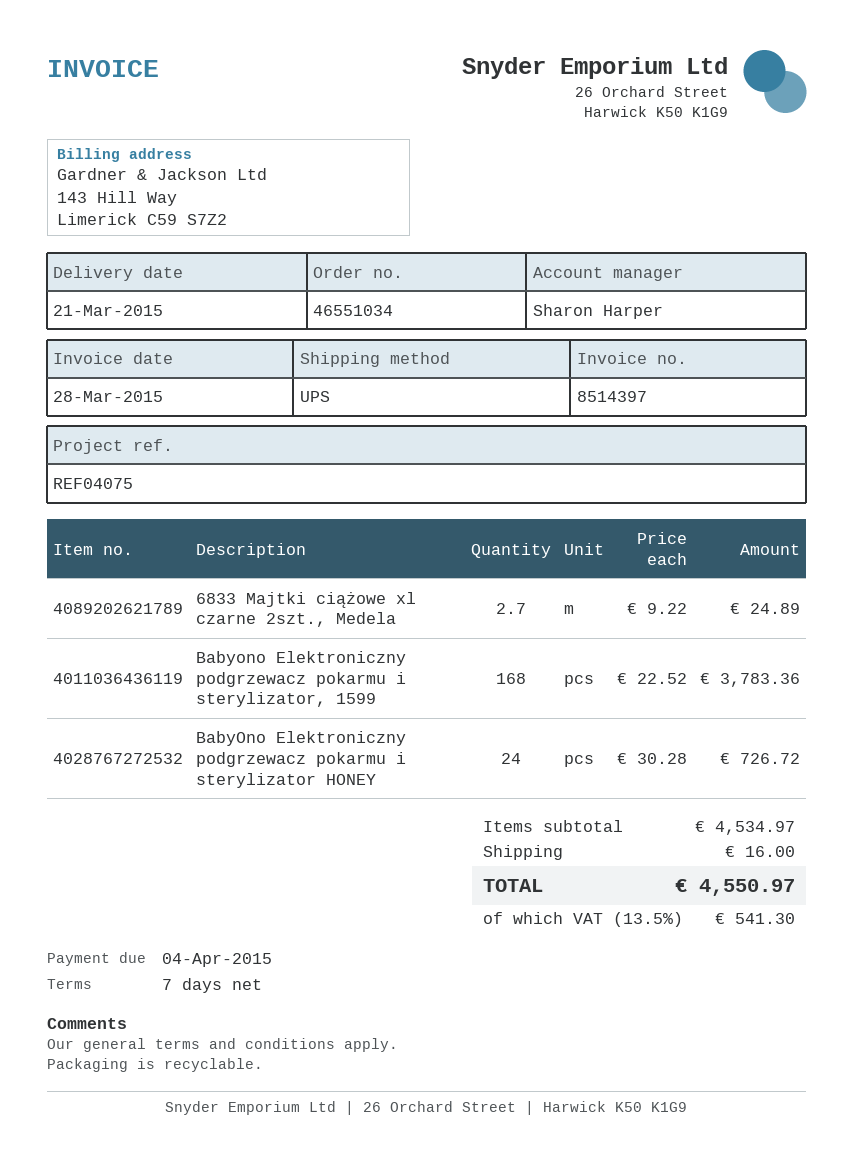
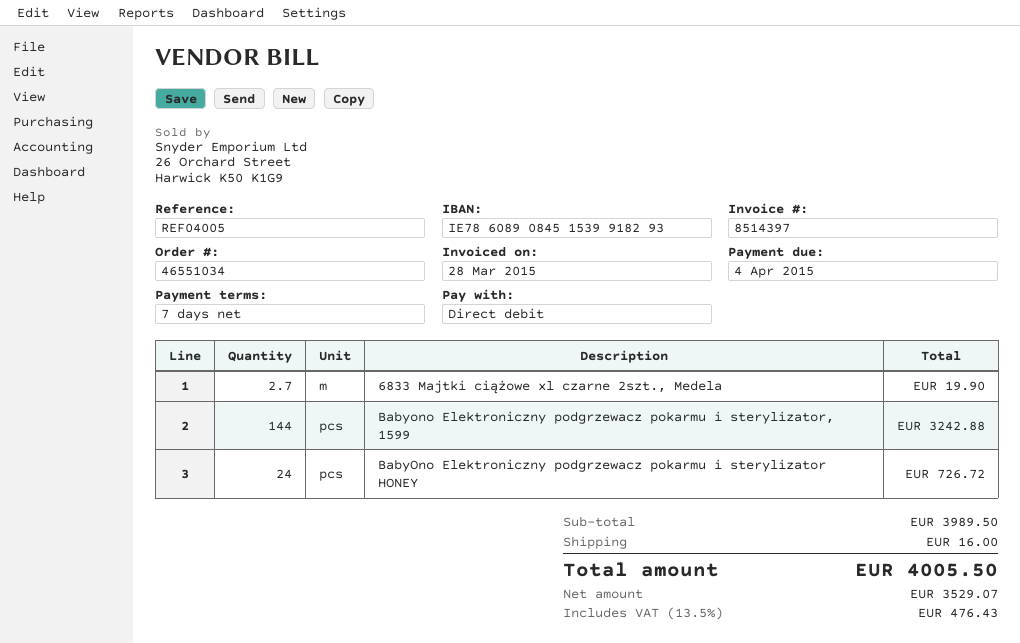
reference: REF04075 -> REF04005
6833 Majtki ciążowe xl czarne 2szt., Medela: 2.7 for 24.89 -> 2.7 for 19.90
Babyono Elektroniczny podgrzewacz pokarmu i sterylizator, 1599: 168 for 3783.36 -> 144 for 3242.88
subtotal: 4534.97 -> 3989.50
tax: 13.5% = 541.30 -> 13.5% = 476.43
total: 4550.97 -> 4005.50

